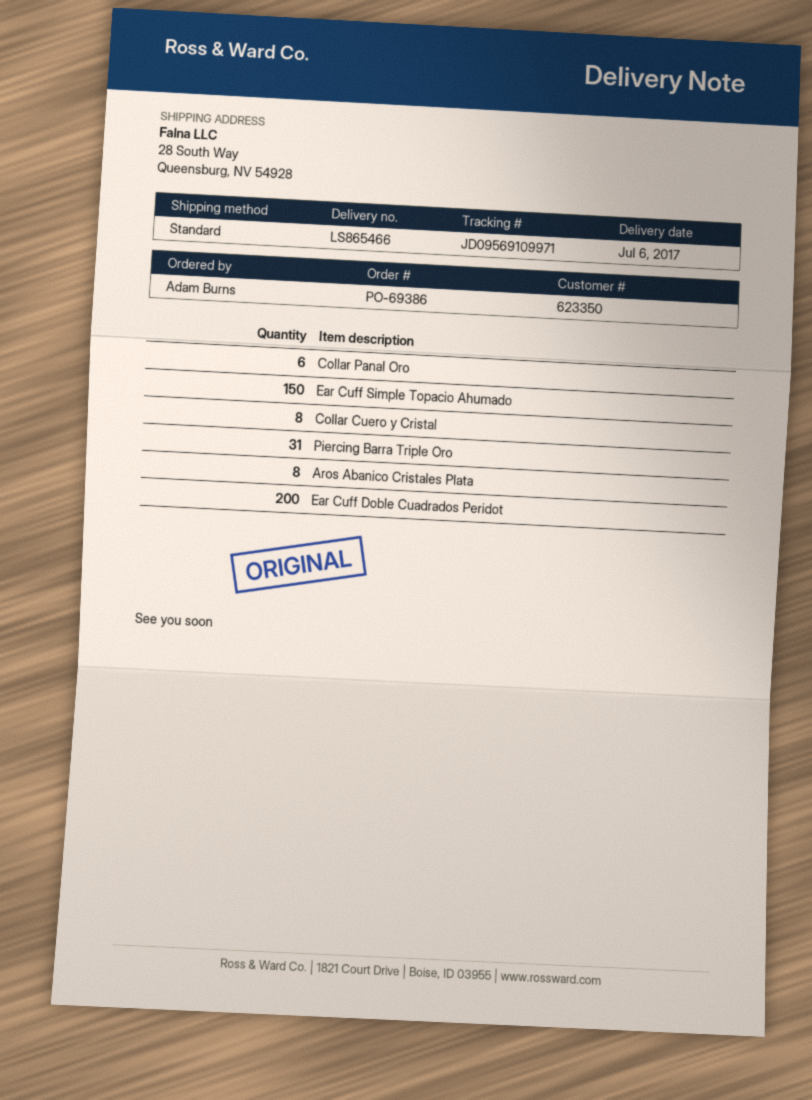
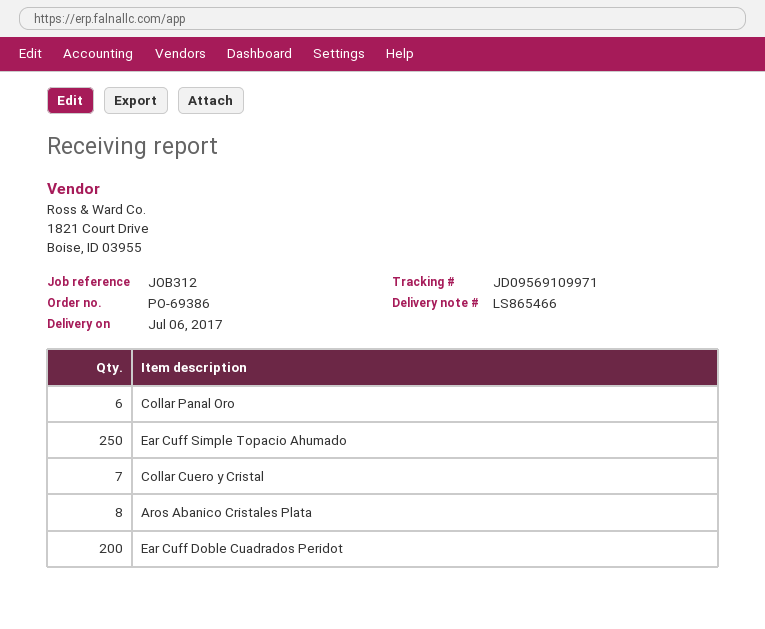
Ear Cuff Simple Topacio Ahumado: 150 -> 250
Collar Cuero y Cristal: 8 -> 7
Piercing Barra Triple Oro: 31 -> none

